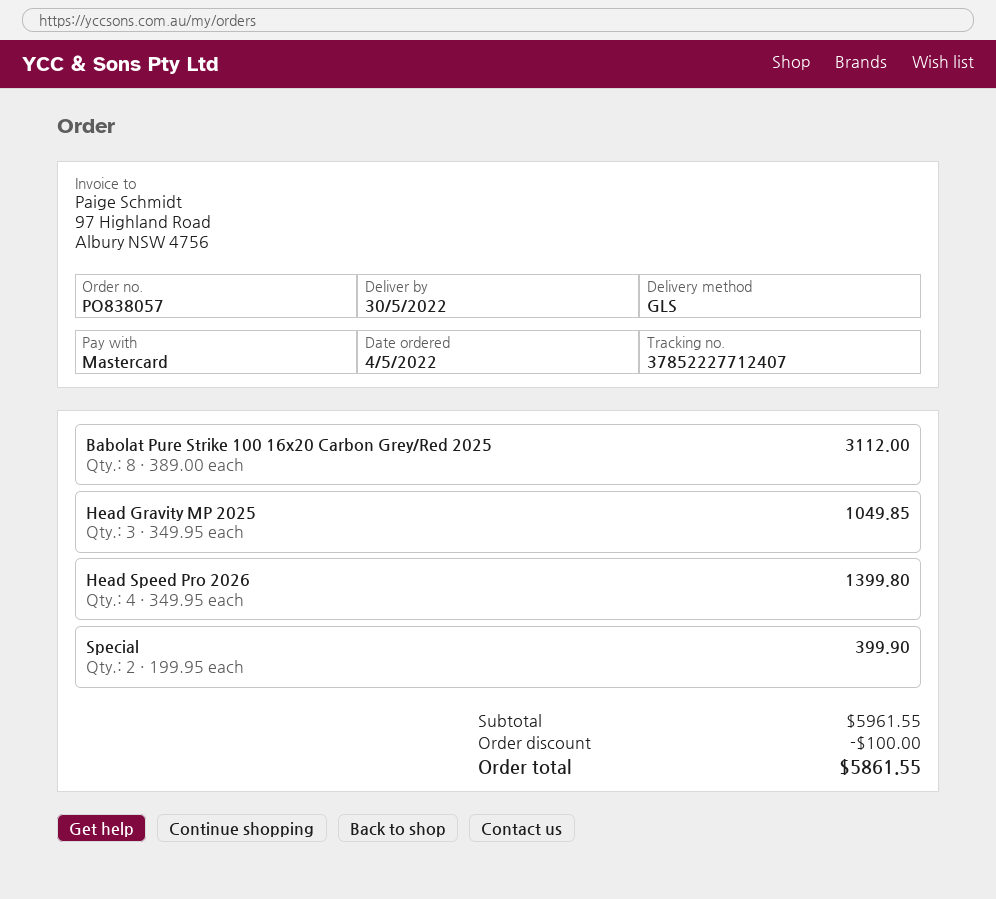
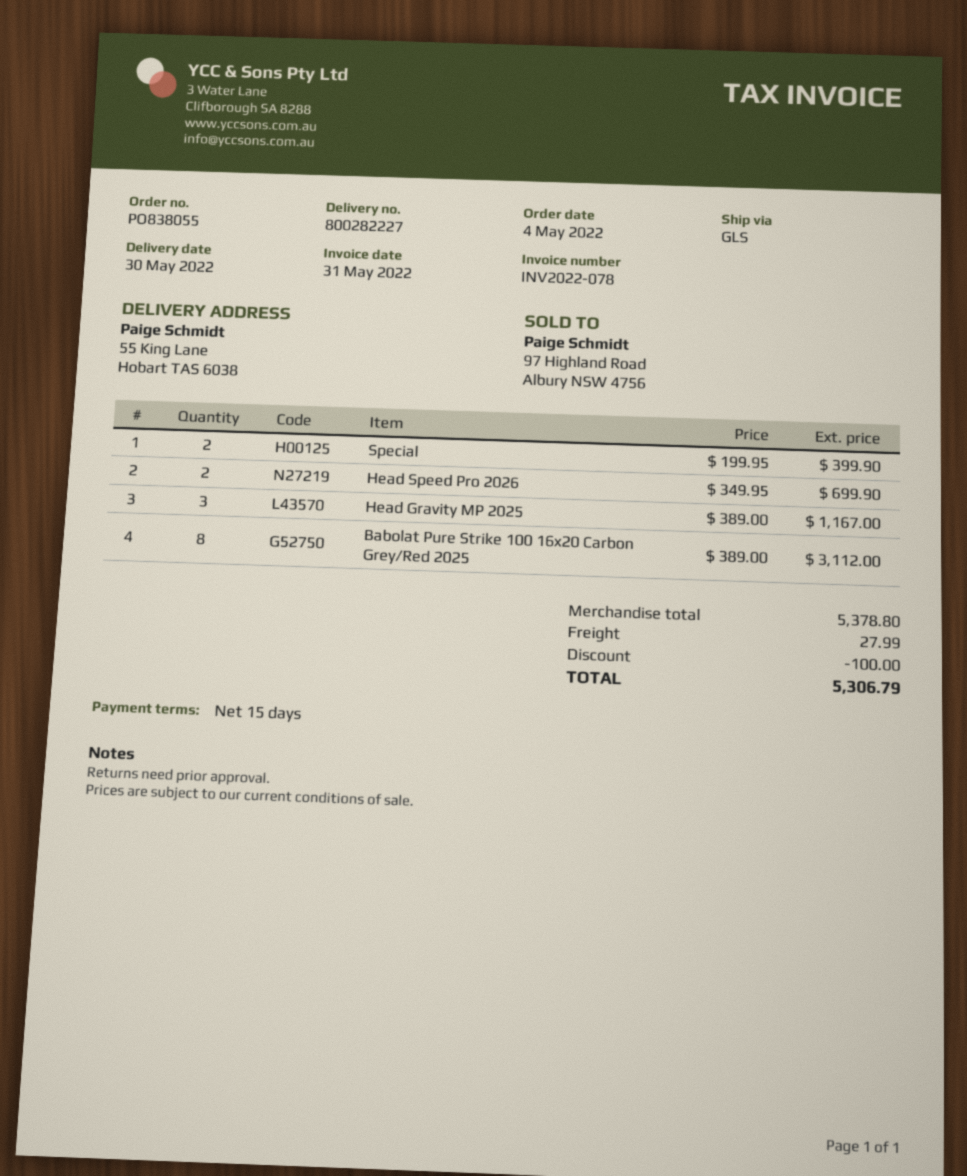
order number: PO838057 -> PO838055
Head Gravity MP 2025: 3 x 349.95 = 1049.85 -> 3 x 389.00 = 1167.00
Head Speed Pro 2026: 4 x 349.95 = 1399.80 -> 2 x 349.95 = 699.90
subtotal: 5961.55 -> 5378.80
shipping: none -> 27.99
total: 5861.55 -> 5306.79

